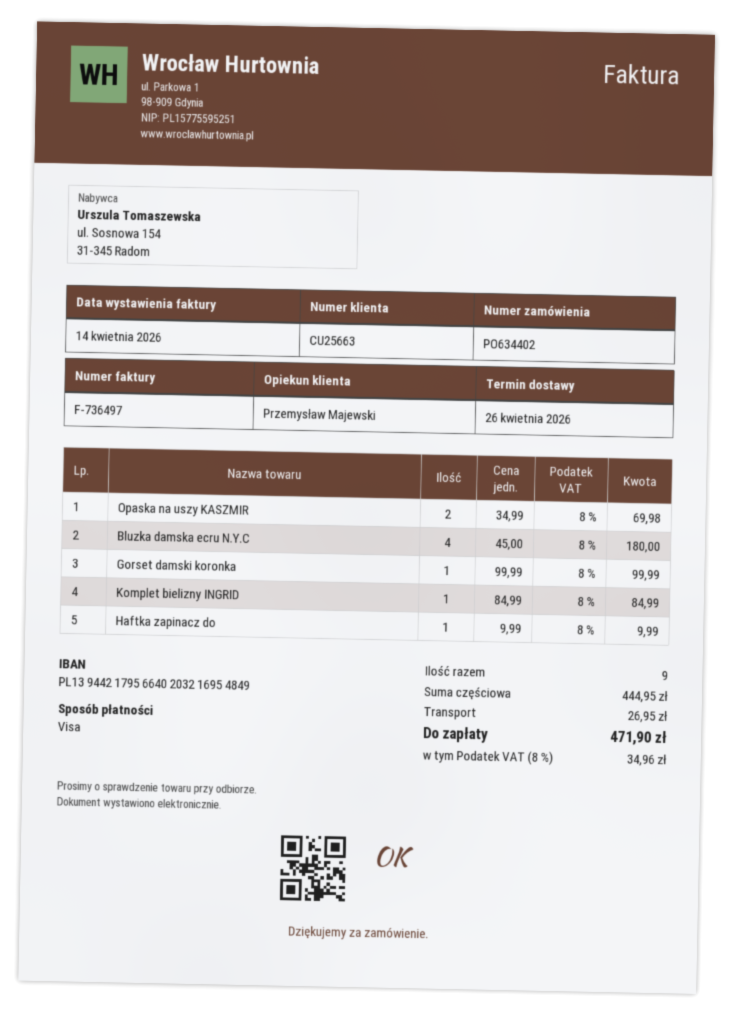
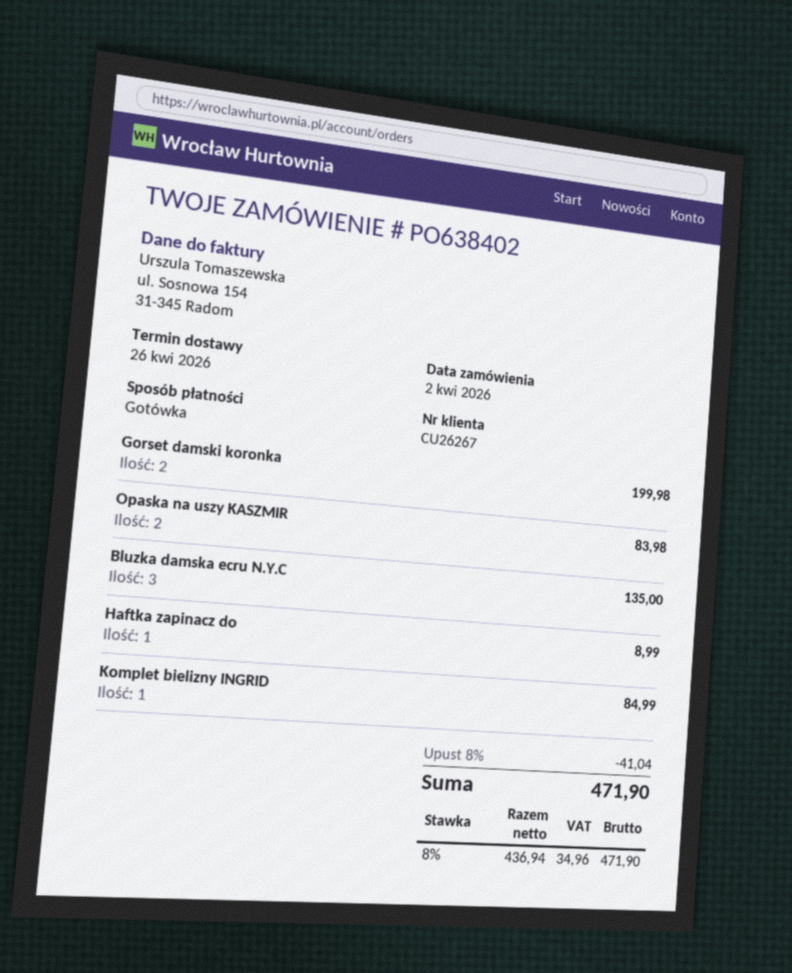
order number: PO634402 -> PO638402
customer number: CU25663 -> CU26267
payment method: Visa -> cash
Opaska na uszy KASZMIR: 2 for 69.98 -> 2 for 83.98
Bluzka damska ecru N.Y.C: 4 for 180.00 -> 3 for 135.00
Gorset damski koronka: 1 for 99.99 -> 2 for 199.98
Haftka zapinacz do: 1 for 9.99 -> 1 for 8.99
discount: none -> 8% = 41.04
shipping: 26.95 -> none

